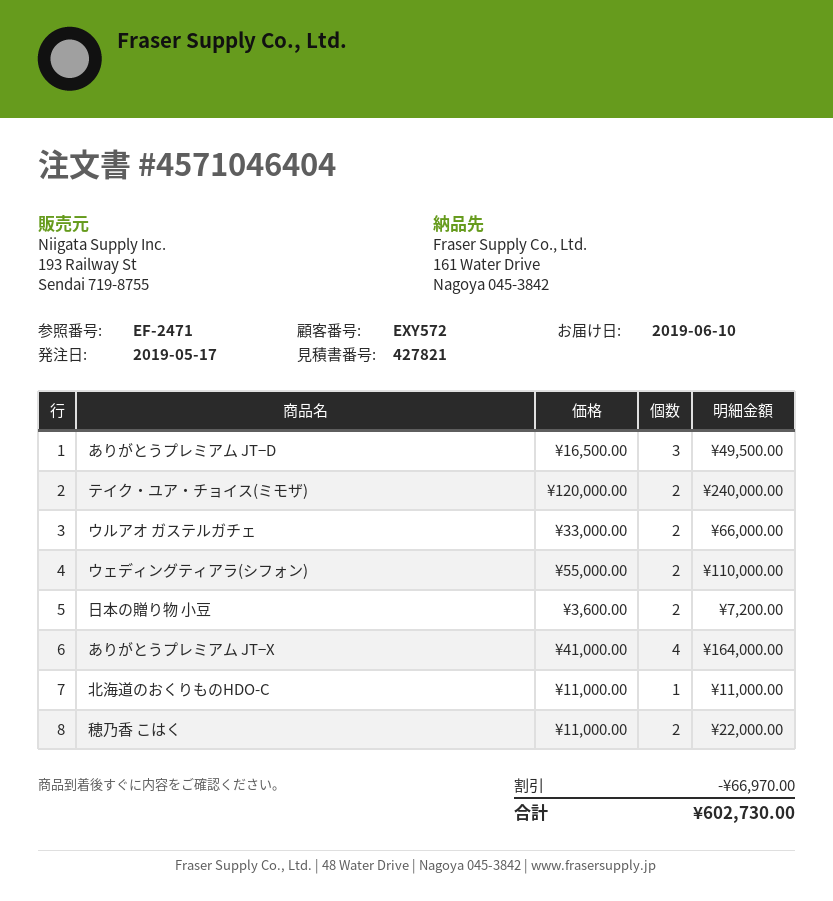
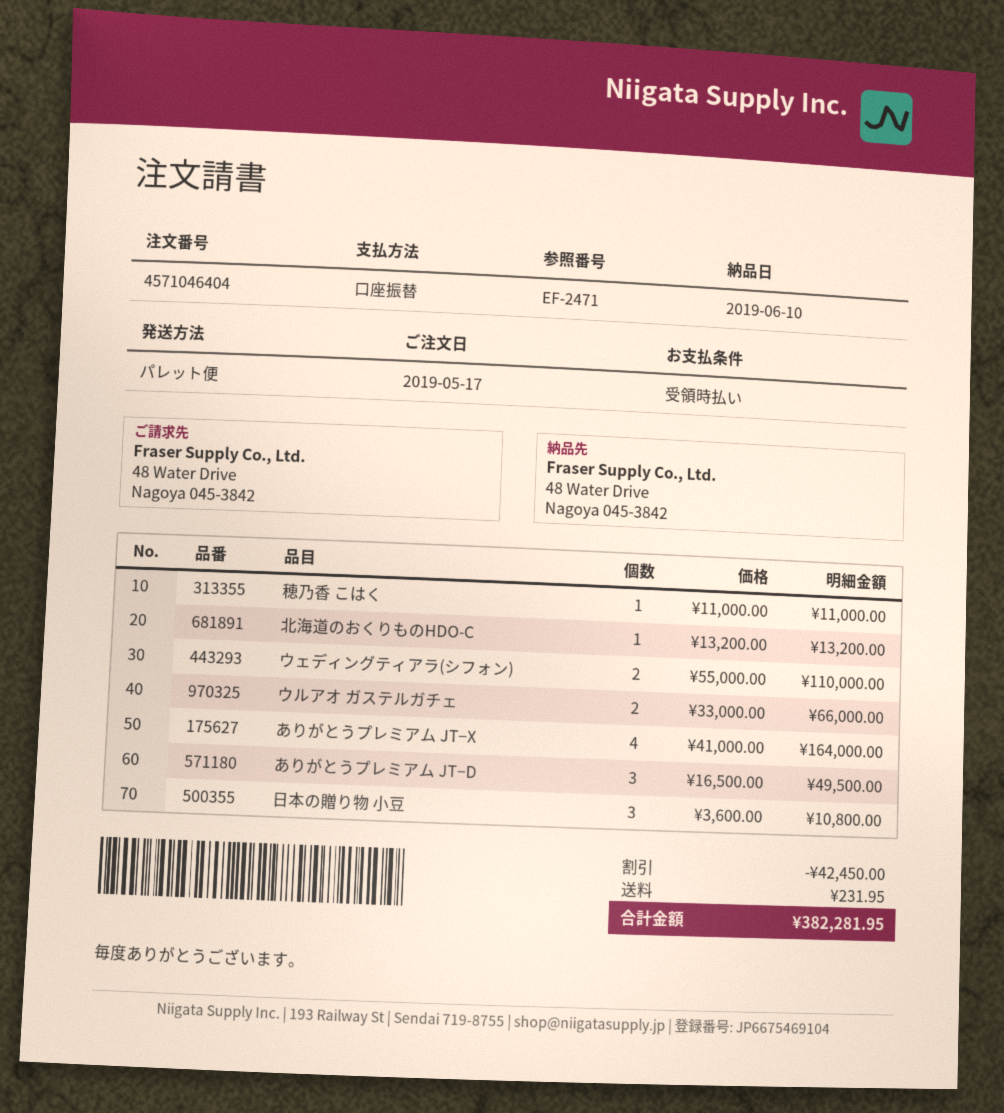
ship to: 161 Water Drive, Nagoya 045-3842 -> 48 Water Drive, Nagoya 045-3842
テイク・ユア・チョイス(ミモザ): 2 x 120000.00 = 240000.00 -> none
日本の贈り物 小豆: 2 x 3600.00 = 7200.00 -> 3 x 3600.00 = 10800.00
北海道のおくりものHDO-C: 1 x 11000.00 = 11000.00 -> 1 x 13200.00 = 13200.00
穂乃香 こはく: 2 x 11000.00 = 22000.00 -> 1 x 11000.00 = 11000.00
discount: 66970.00 -> 42450.00
shipping: none -> 231.95
total: 602730.00 -> 382281.95

